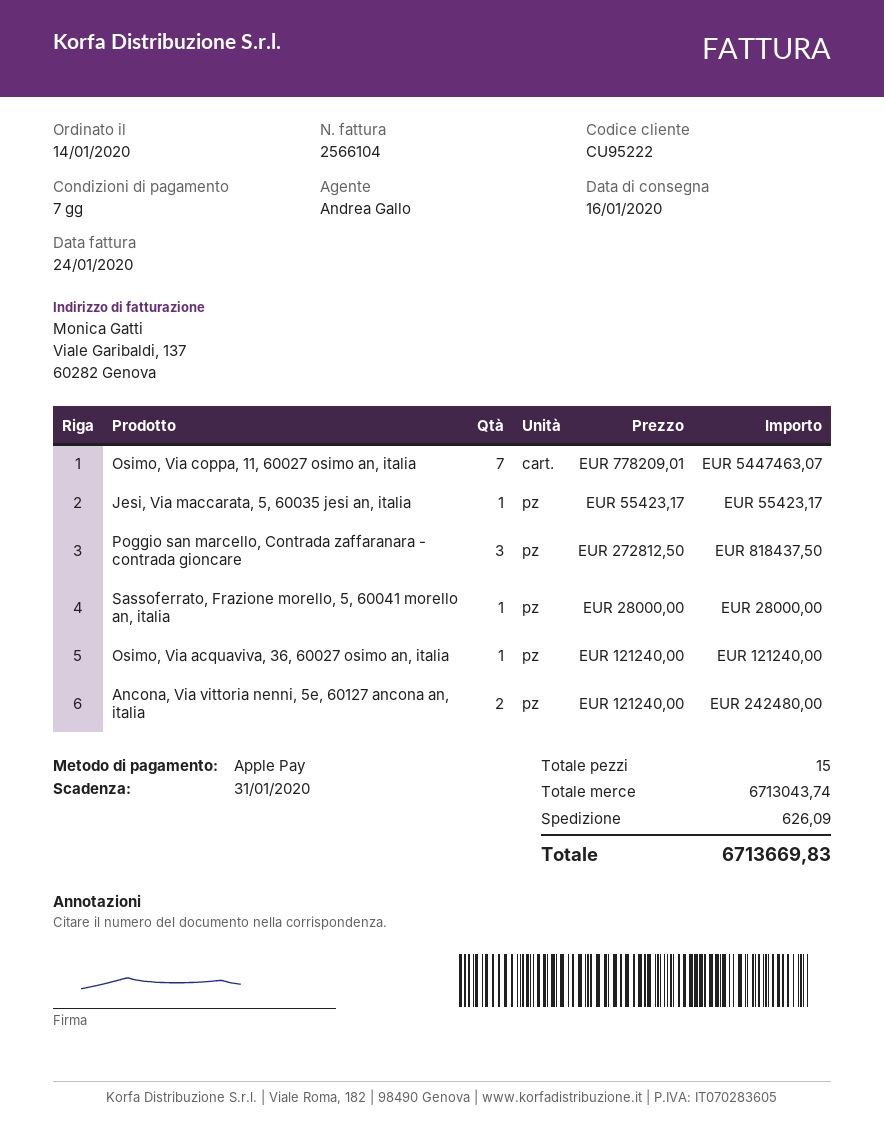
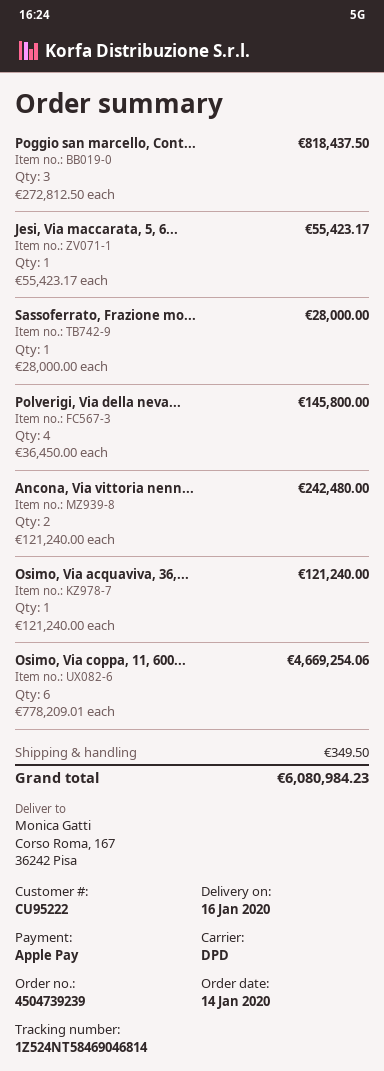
Osimo, Via coppa, 11, 60027 osimo an, italia: 7 x 778209.01 = 5447463.07 -> 6 x 778209.01 = 4669254.06
Polverigi, Via della neva...: none -> 4 x 36450.00 = 145800.00
shipping: 626.09 -> 349.50
total: 6713669.83 -> 6080984.23

